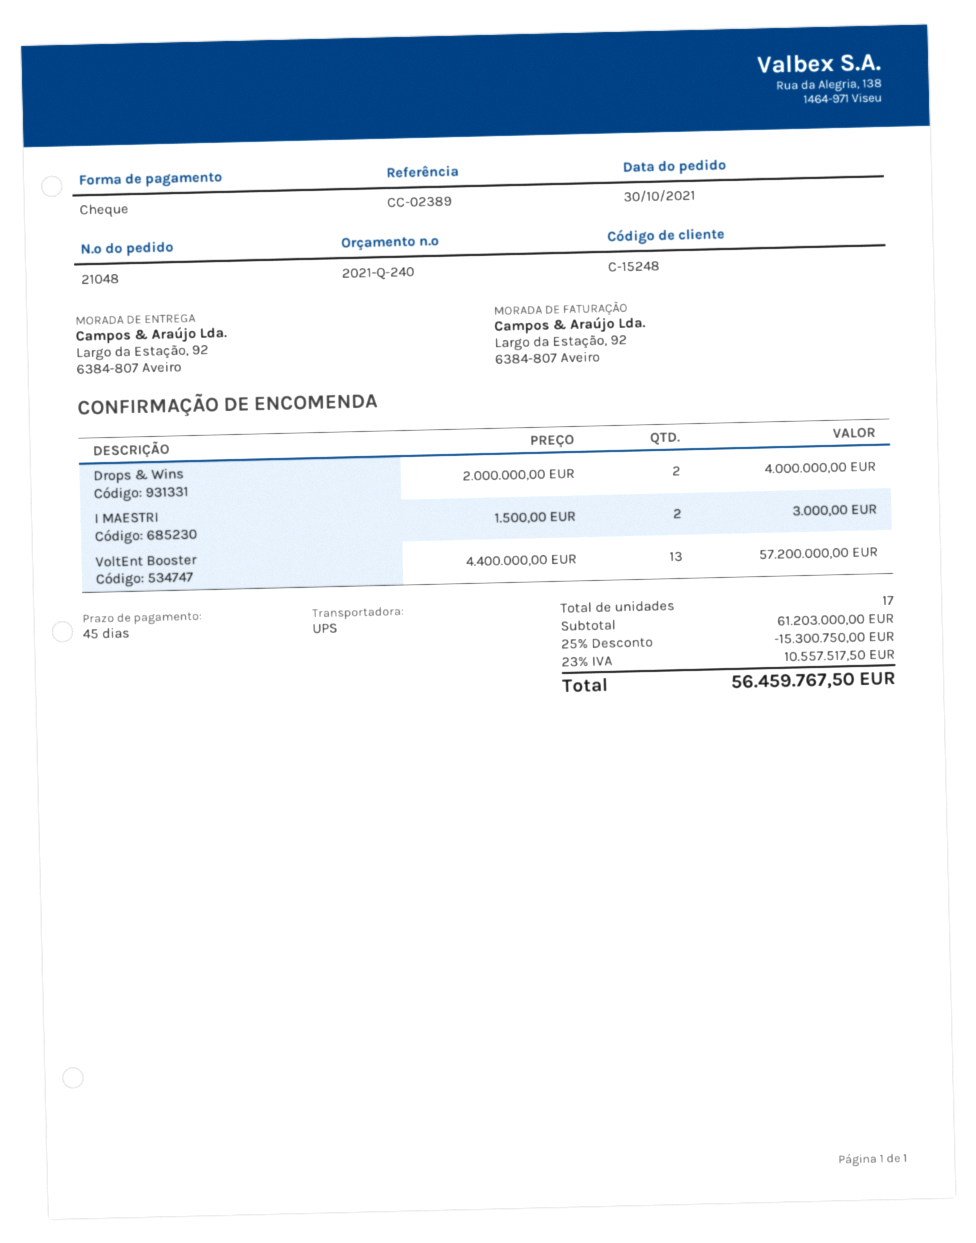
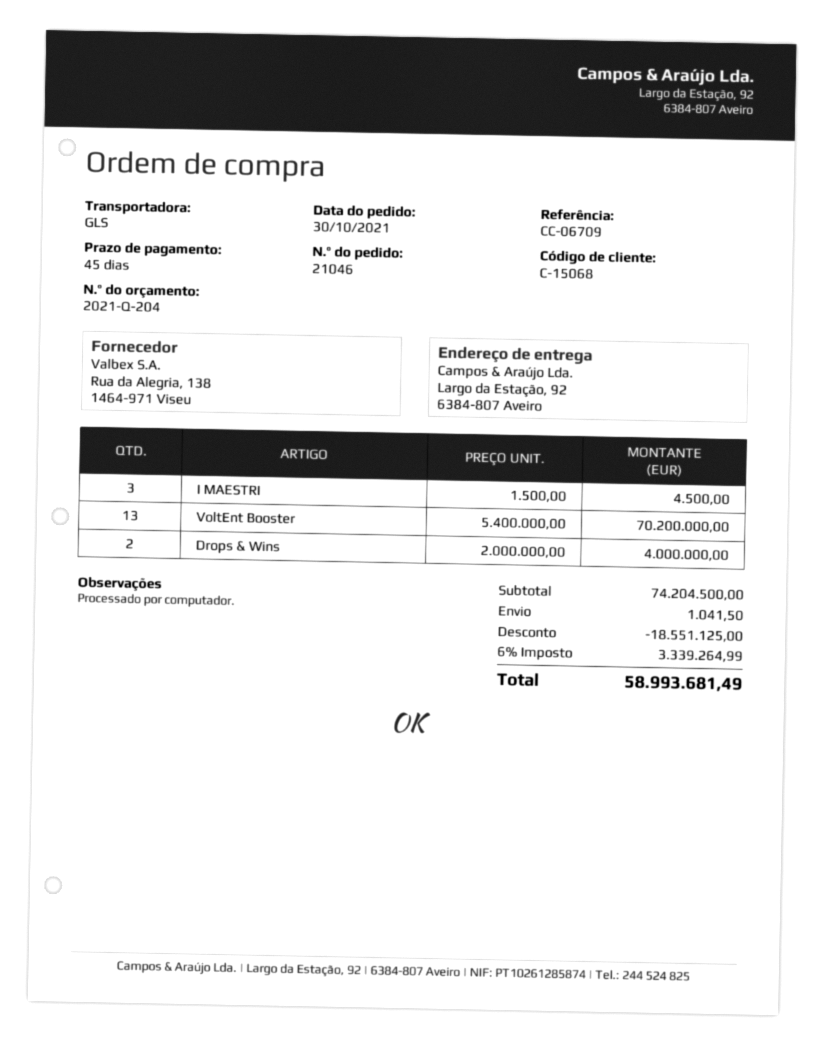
quote number: 2021-Q-240 -> 2021-Q-204
order number: 21048 -> 21046
customer number: C-15248 -> C-15068
reference: CC-02389 -> CC-06709
shipping method: UPS -> GLS
I MAESTRI: 2 x 1500.00 = 3000.00 -> 3 x 1500.00 = 4500.00
VoltEnt Booster: 13 x 4400000.00 = 57200000.00 -> 13 x 5400000.00 = 70200000.00
subtotal: 61203000.00 -> 74204500.00
discount: 15300750.00 -> 18551125.00
shipping: none -> 1041.50
tax: 23% = 10557517.50 -> 6% = 3339264.99
total: 56459767.50 -> 58993681.49

